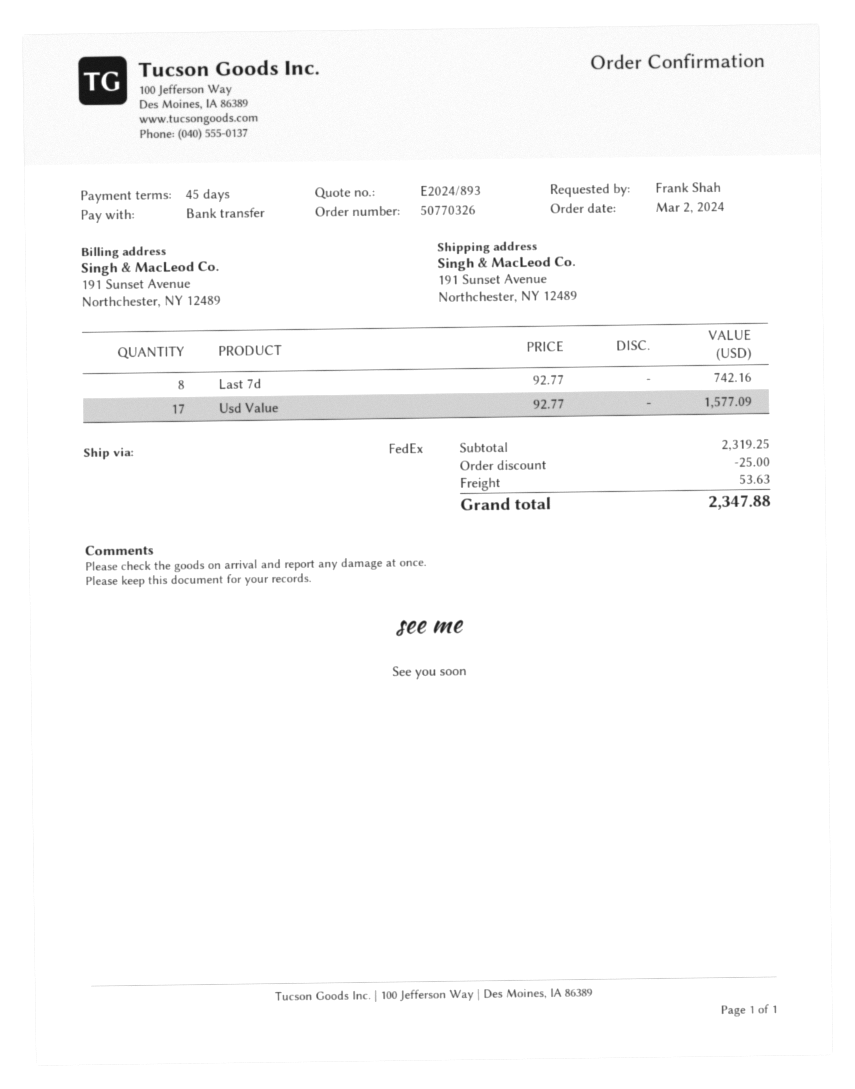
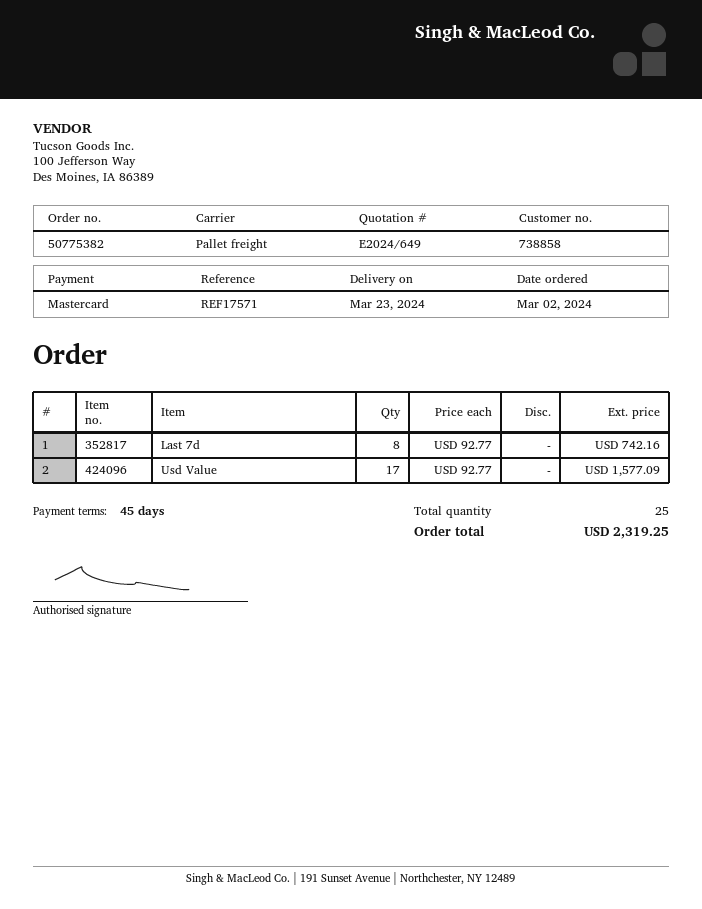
quote number: E2024/893 -> E2024/649
order number: 50770326 -> 50775382
payment method: bank transfer -> Mastercard
shipping method: FedEx -> pallet freight
discount: 25.00 -> none
shipping: 53.63 -> none
total: 2347.88 -> 2319.25

